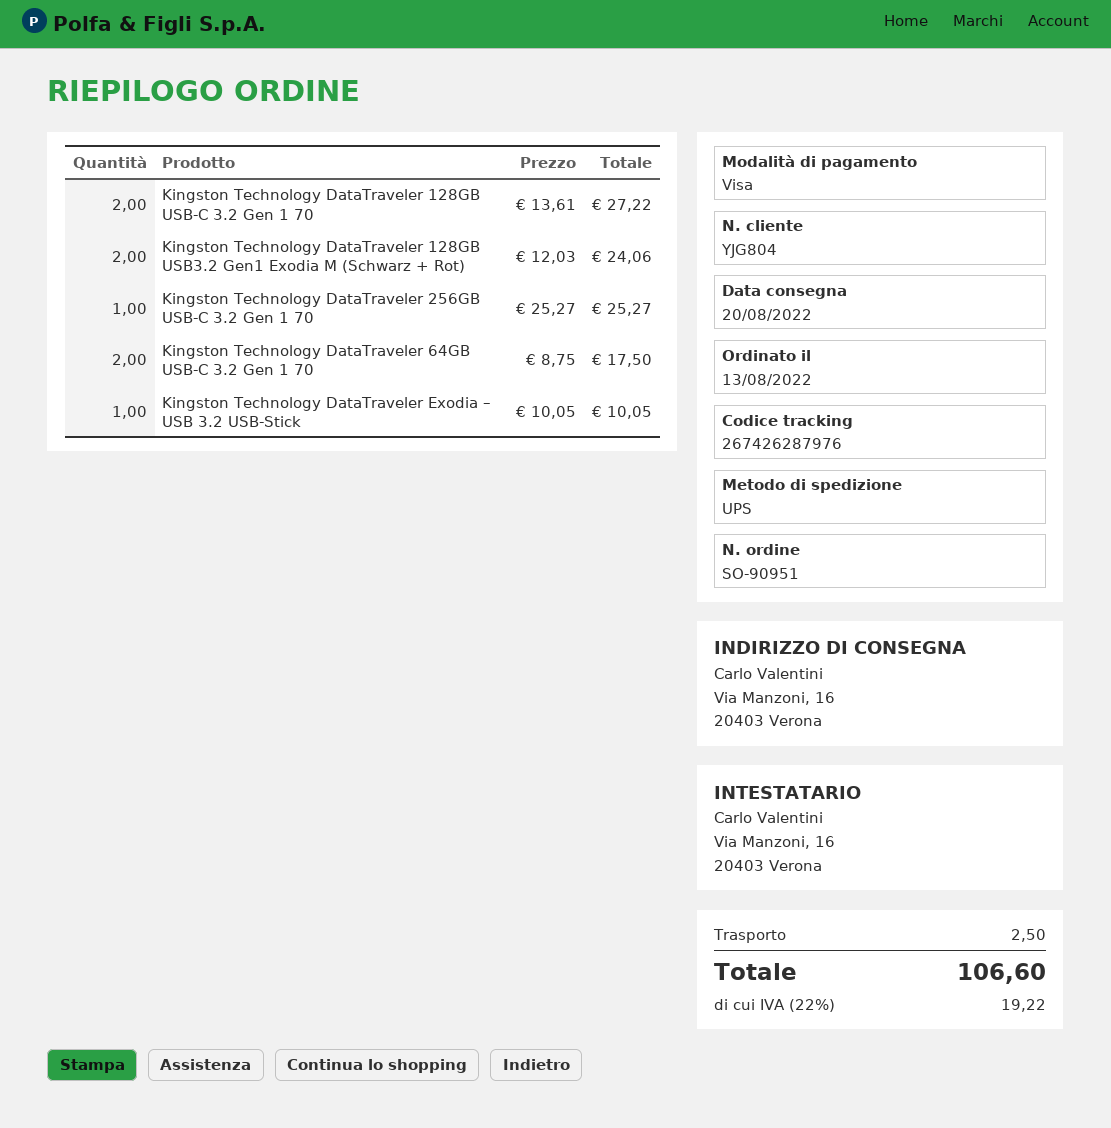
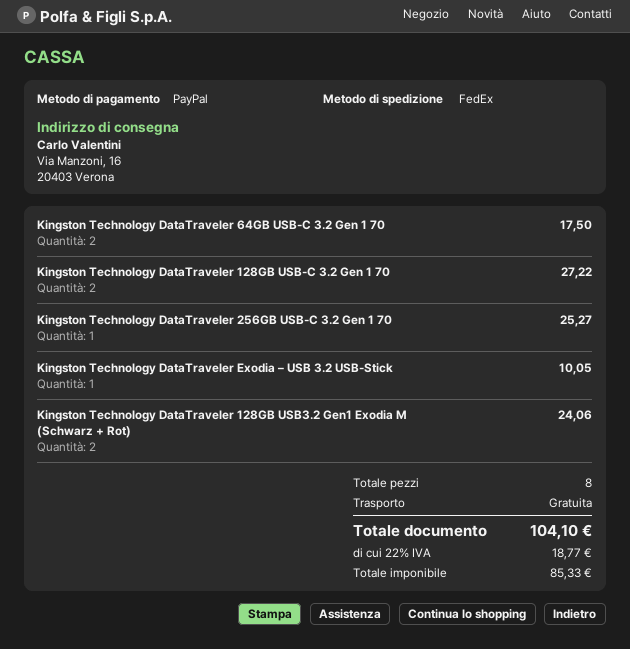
payment method: Visa -> PayPal
shipping method: UPS -> FedEx
shipping: 2.50 -> 0.00
tax: 22% = 19.22 -> 22% = 18.77
total: 106.60 -> 104.10

